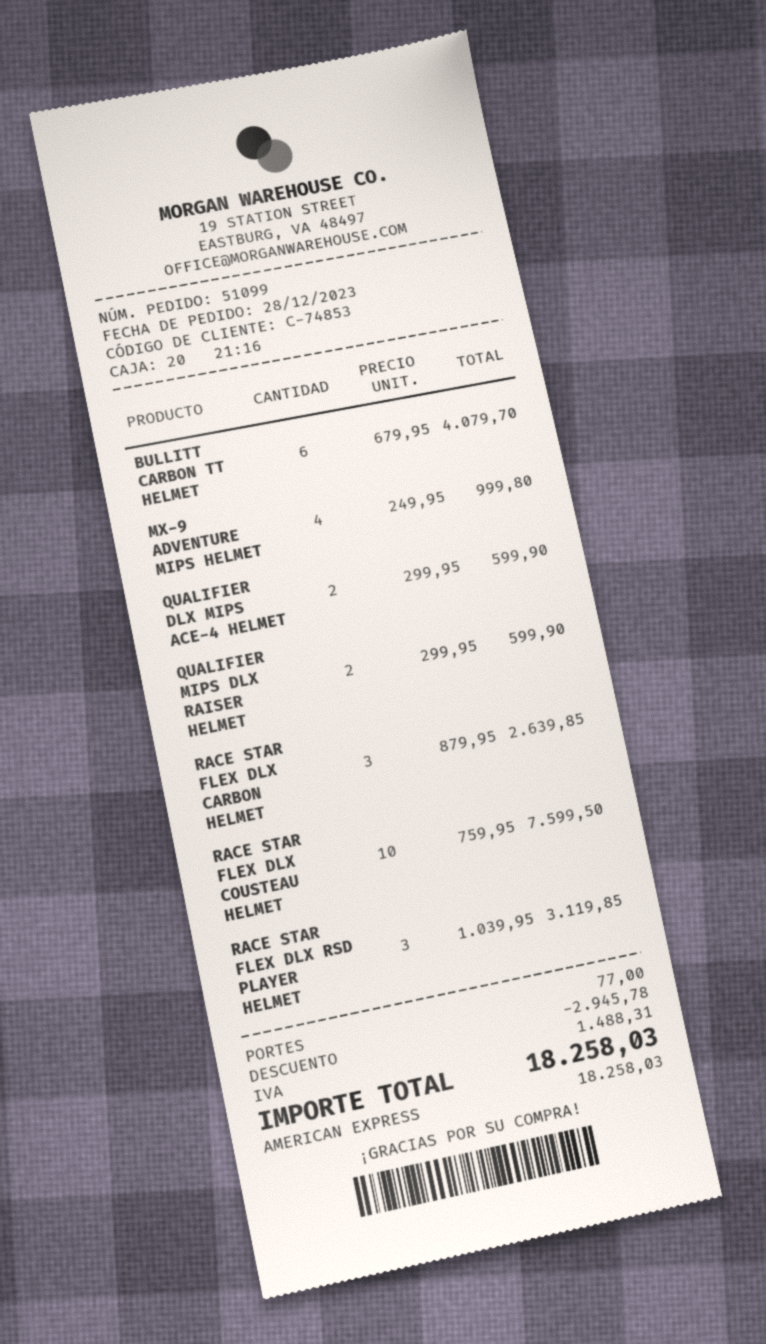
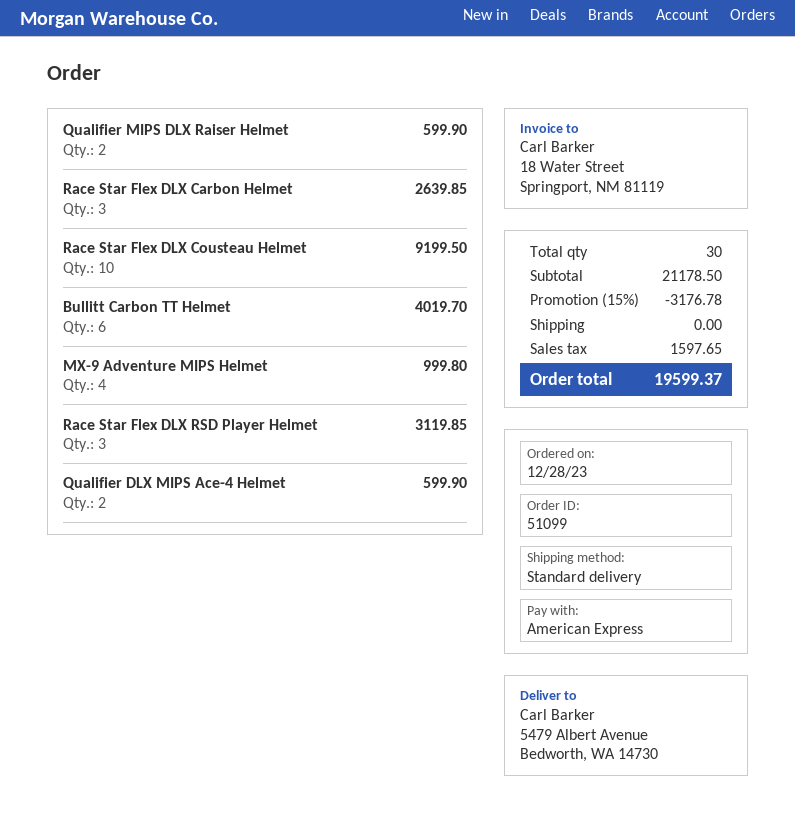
BULLITT CARBON TT HELMET: 6 for 4079.70 -> 6 for 4019.70
RACE STAR FLEX DLX COUSTEAU HELMET: 10 for 7599.50 -> 10 for 9199.50
discount: 2945.78 -> 3176.78
shipping: 77.00 -> 0.00
tax: 1488.31 -> 1597.65
total: 18258.03 -> 19599.37

